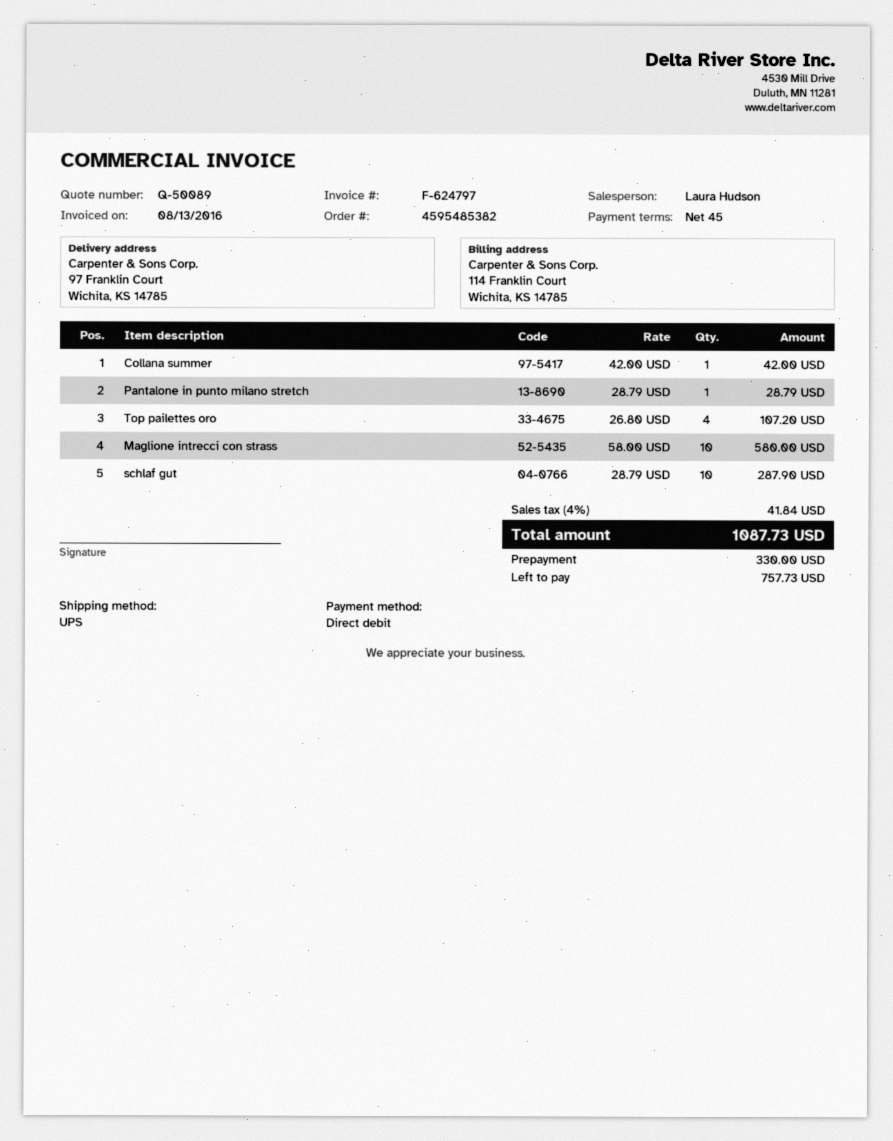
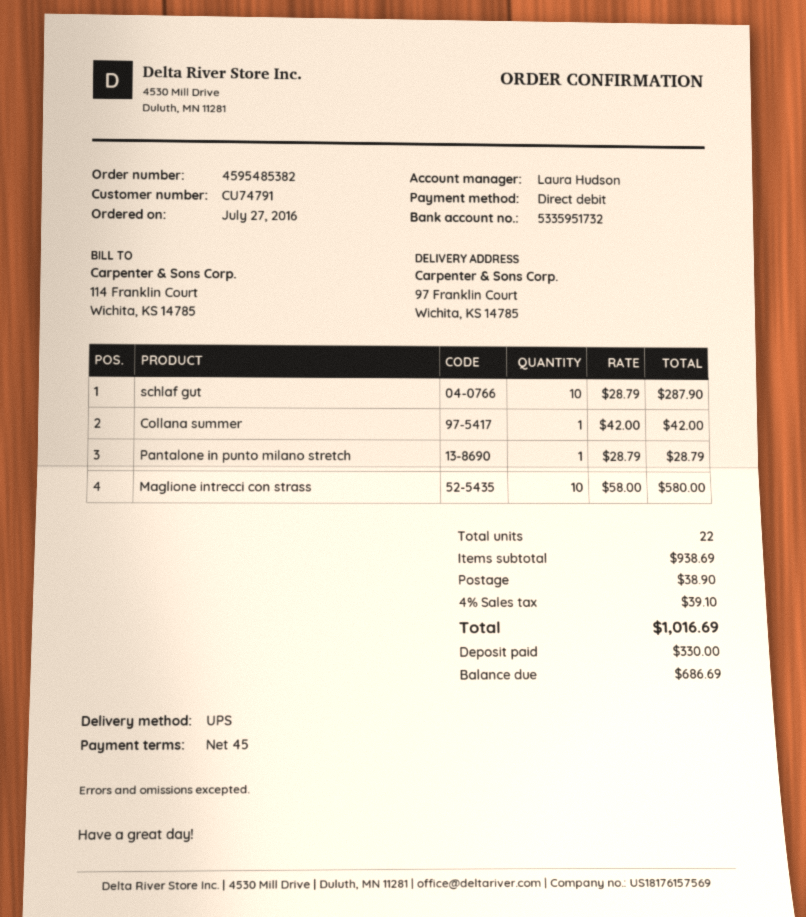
Top pailettes oro: 4 x 26.80 = 107.20 -> none
shipping: none -> 38.90
tax: 4% = 41.84 -> 4% = 39.10
total: 1087.73 -> 1016.69
balance: 757.73 -> 686.69

